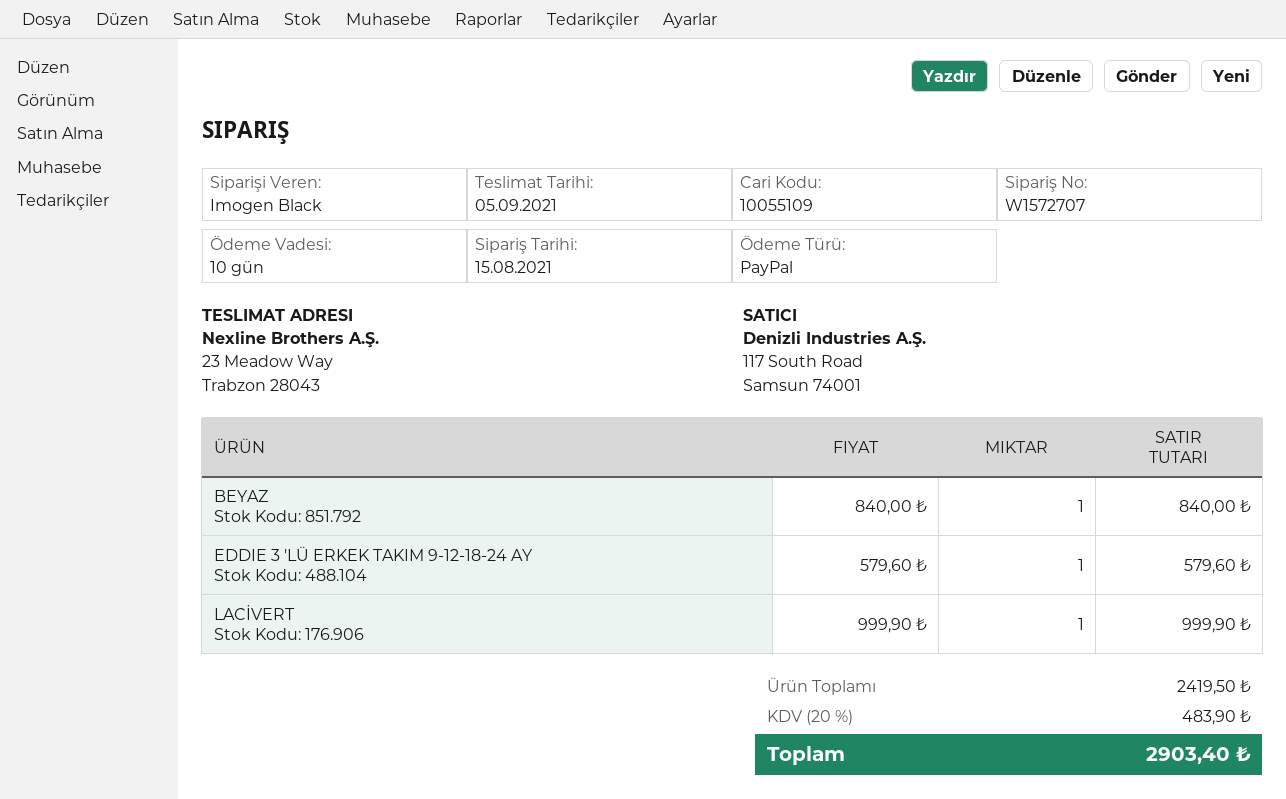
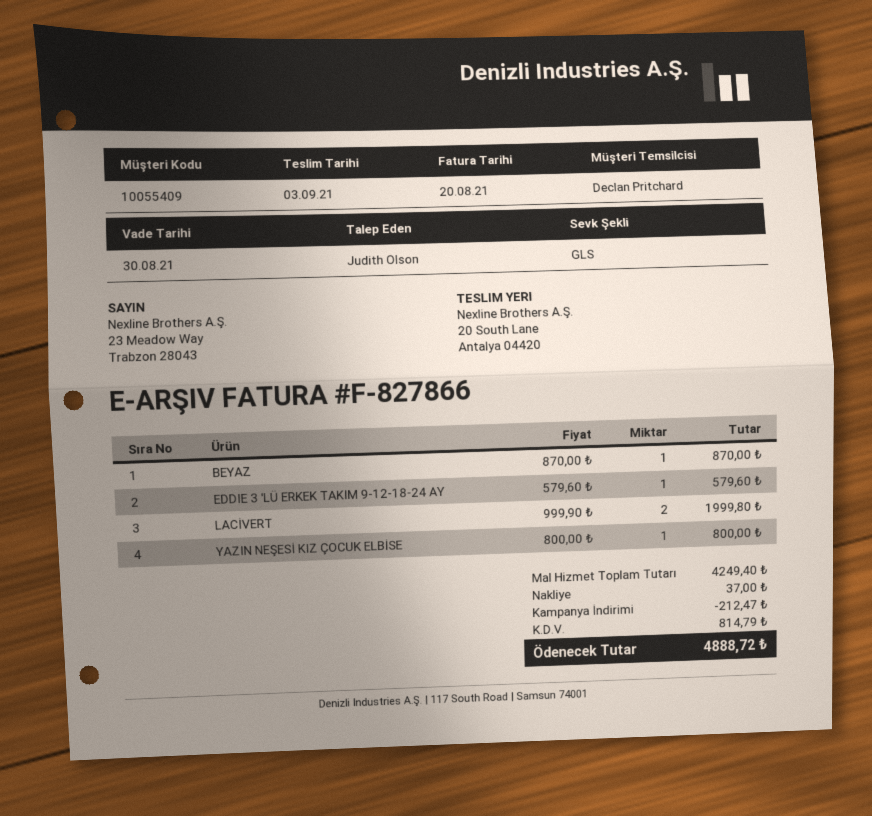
delivery date: 2021-09-05 -> 2021-09-03
customer number: 10055109 -> 10055409
ordered by: Imogen Black -> Judith Olson
ship to: 23 Meadow Way, Trabzon 28043 -> 20 South Lane, Antalya 04420
BEYAZ: 1 x 840.00 = 840.00 -> 1 x 870.00 = 870.00
LACİVERT: 1 x 999.90 = 999.90 -> 2 x 999.90 = 1999.80
YAZIN NEŞESİ KIZ ÇOCUK ELBİSE: none -> 1 x 800.00 = 800.00
subtotal: 2419.50 -> 4249.40
discount: none -> 212.47
shipping: none -> 37.00
tax: 483.90 -> 814.79
total: 2903.40 -> 4888.72

